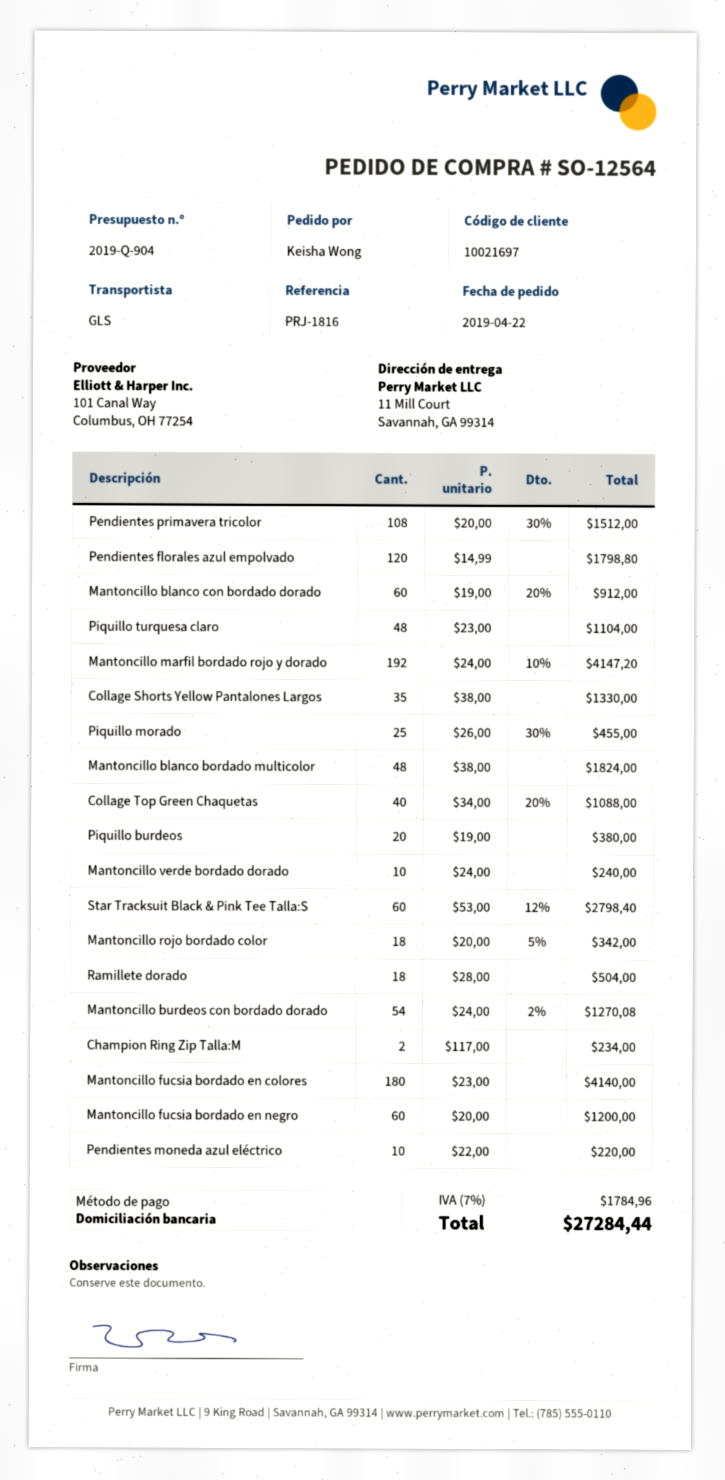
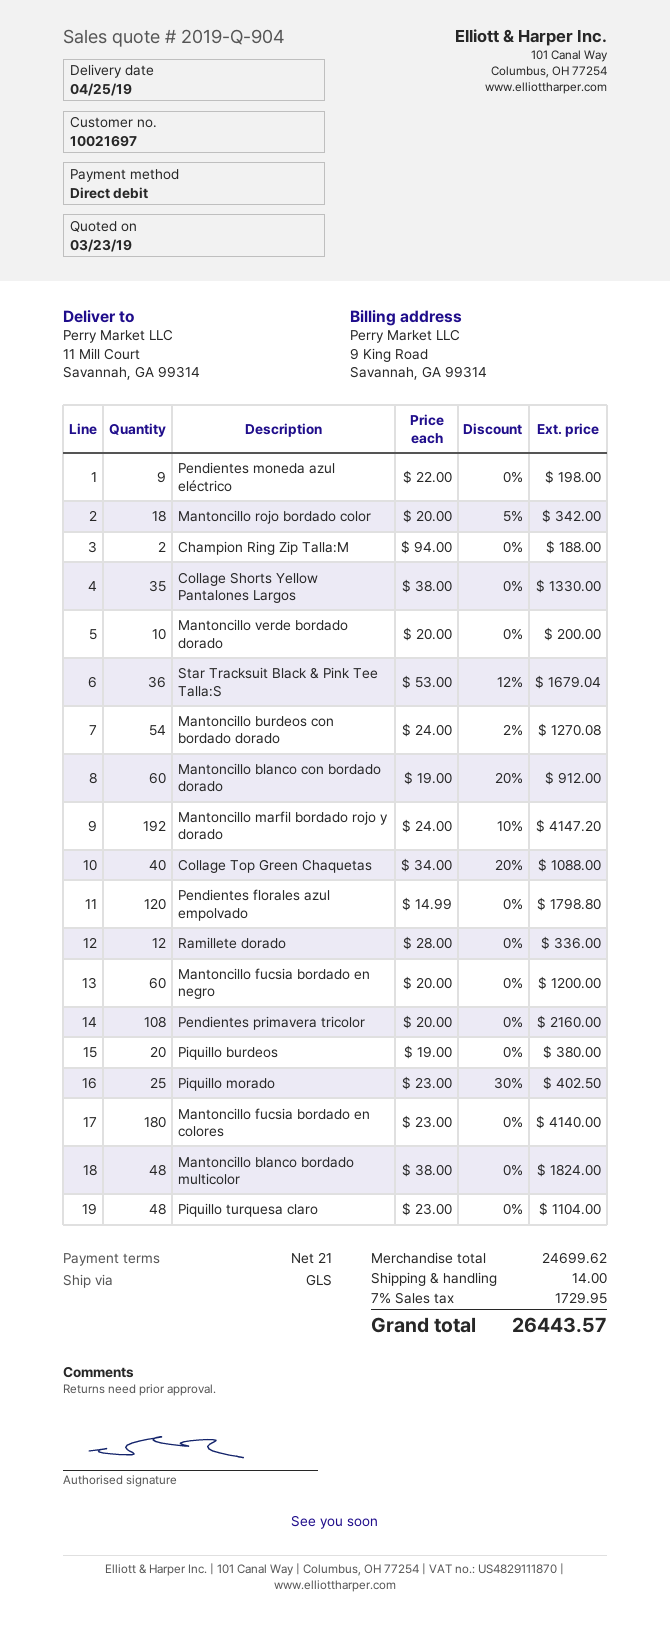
Pendientes primavera tricolor: 108 x 20.00 - 30% = 1512.00 -> 108 x 20.00 = 2160.00
Piquillo morado: 25 x 26.00 - 30% = 455.00 -> 25 x 23.00 - 30% = 402.50
Mantoncillo verde bordado dorado: 10 x 24.00 = 240.00 -> 10 x 20.00 = 200.00
Star Tracksuit Black & Pink Tee Talla:S: 60 x 53.00 - 12% = 2798.40 -> 36 x 53.00 - 12% = 1679.04
Ramillete dorado: 18 x 28.00 = 504.00 -> 12 x 28.00 = 336.00
Champion Ring Zip Talla:M: 2 x 117.00 = 234.00 -> 2 x 94.00 = 188.00
Pendientes moneda azul eléctrico: 10 x 22.00 = 220.00 -> 9 x 22.00 = 198.00
shipping: none -> 14.00
tax: 7% = 1784.96 -> 7% = 1729.95
total: 27284.44 -> 26443.57

